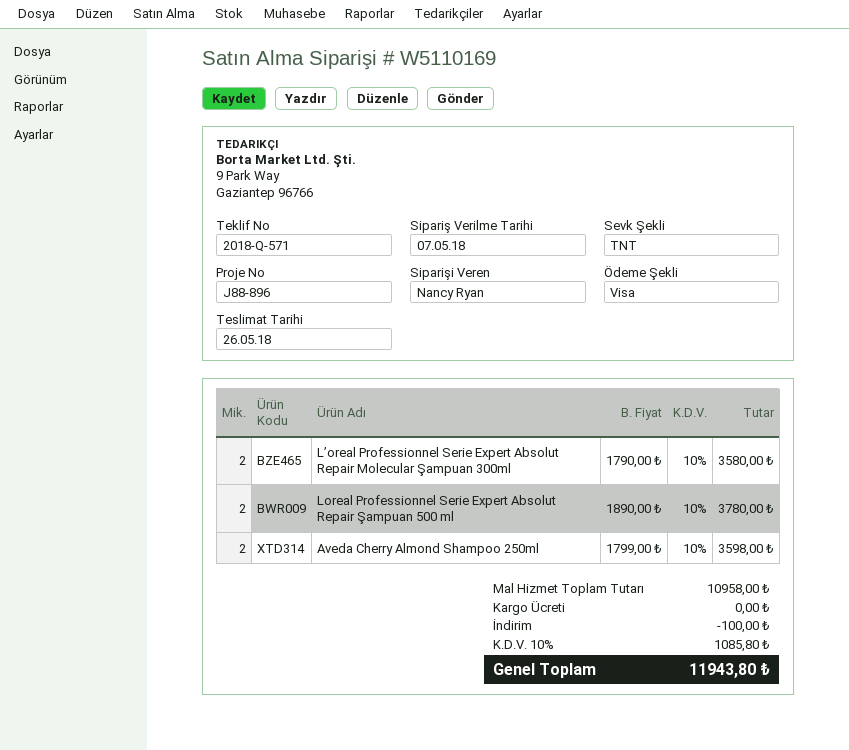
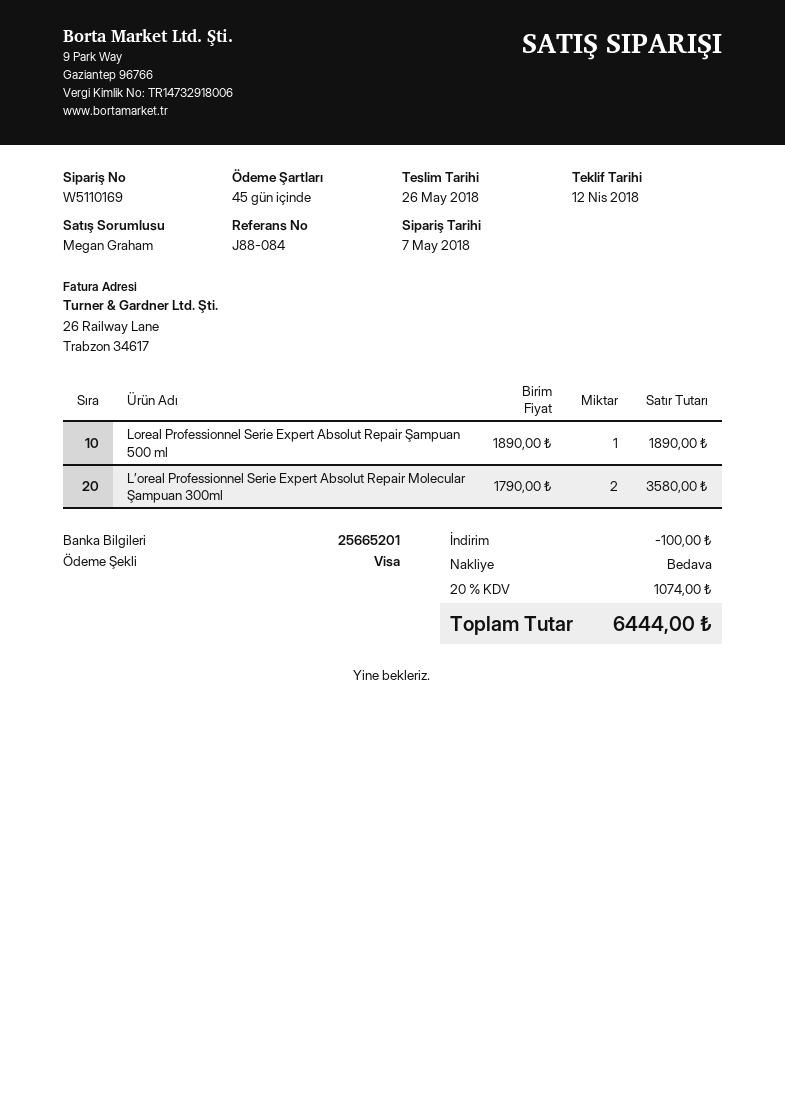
reference: J88-896 -> J88-084
Loreal Professionnel Serie Expert Absolut Repair Şampuan 500 ml: 2 x 1890.00 = 3780.00 -> 1 x 1890.00 = 1890.00
Aveda Cherry Almond Shampoo 250ml: 2 x 1799.00 = 3598.00 -> none
tax: 10% = 1085.80 -> 20% = 1074.00
total: 11943.80 -> 6444.00

